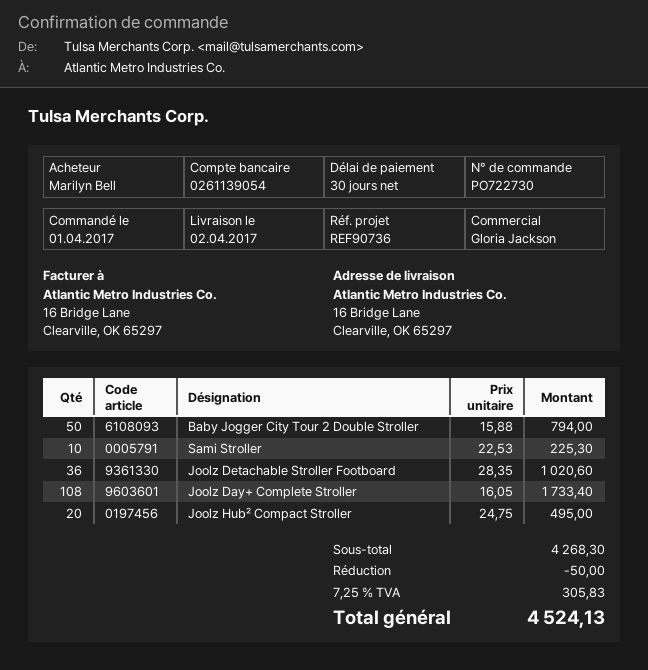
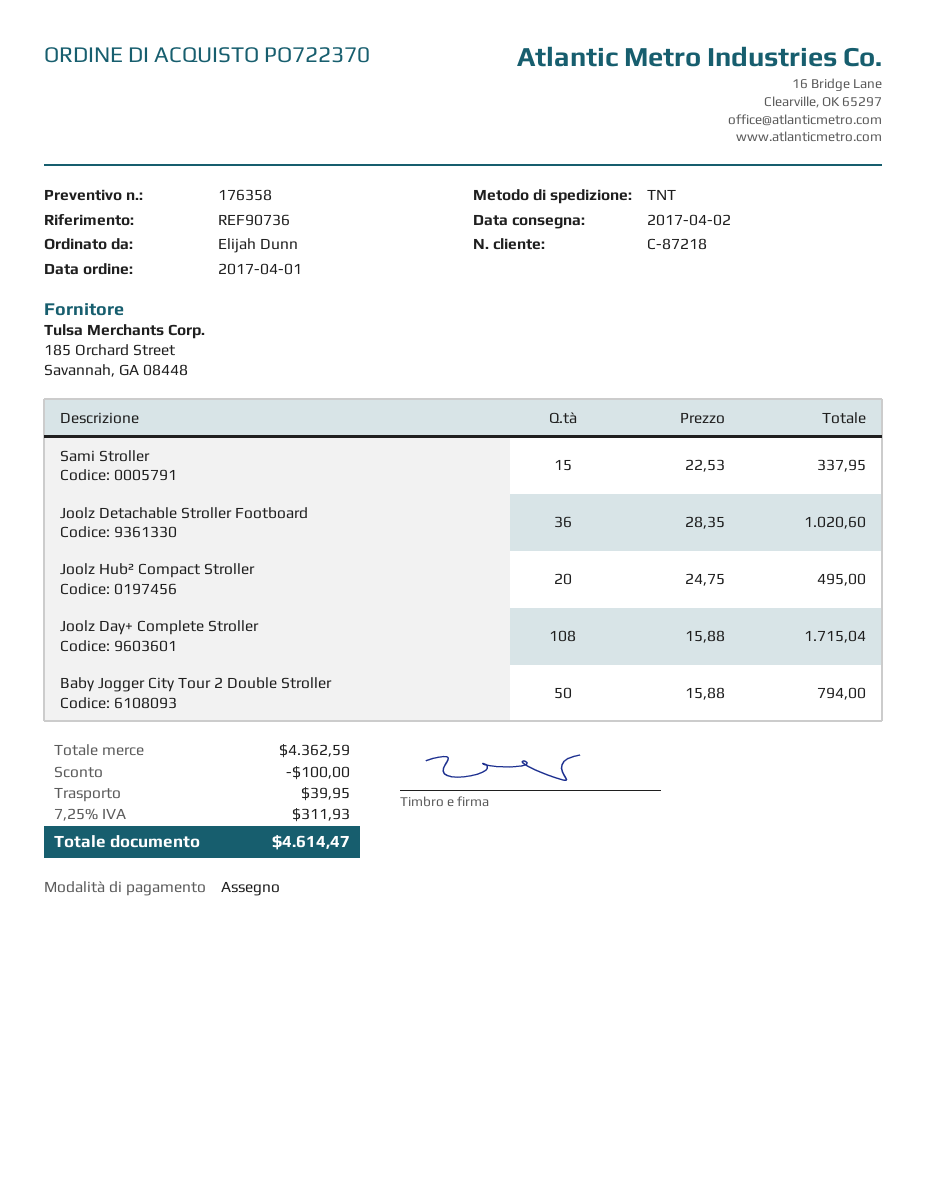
order number: PO722730 -> PO722370
ordered by: Marilyn Bell -> Elijah Dunn
Sami Stroller: 10 x 22.53 = 225.30 -> 15 x 22.53 = 337.95
Joolz Day+ Complete Stroller: 108 x 16.05 = 1733.40 -> 108 x 15.88 = 1715.04
subtotal: 4268.30 -> 4362.59
discount: 50.00 -> 100.00
shipping: none -> 39.95
tax: 7.25% = 305.83 -> 7.25% = 311.93
total: 4524.13 -> 4614.47

